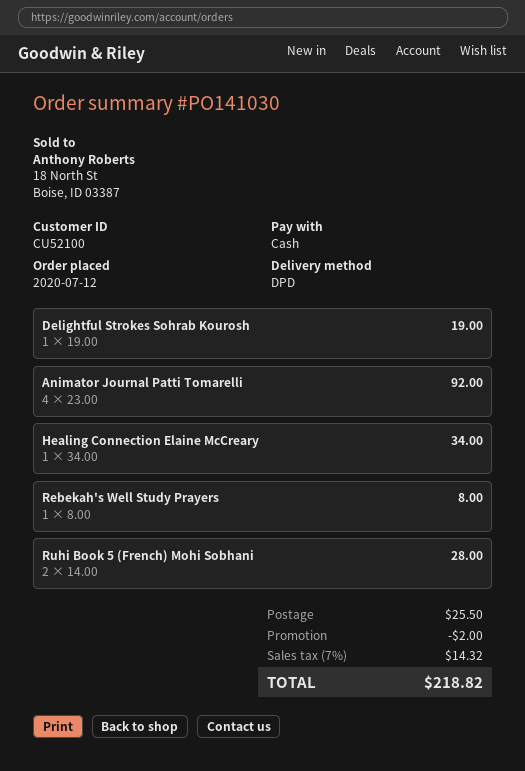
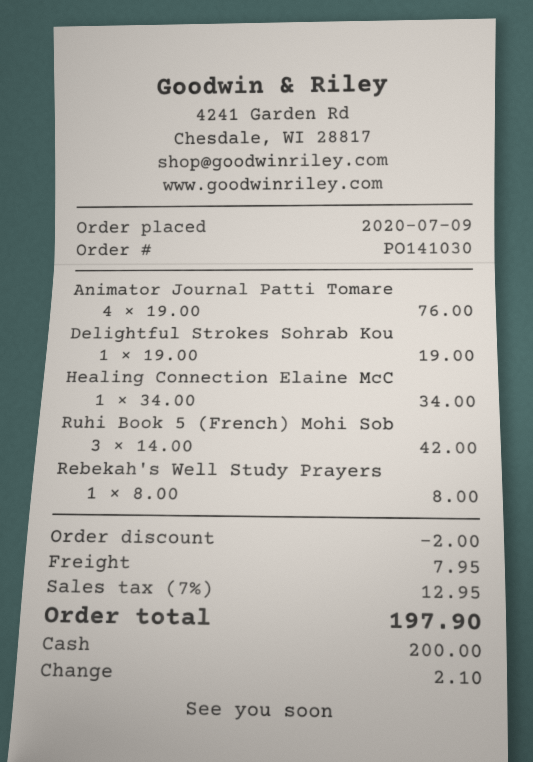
order date: 2020-07-12 -> 2020-07-09
Animator Journal Patti Tomarelli: 4 x 23.00 = 92.00 -> 4 x 19.00 = 76.00
Ruhi Book 5 (French) Mohi Sobhani: 2 x 14.00 = 28.00 -> 3 x 14.00 = 42.00
shipping: 25.50 -> 7.95
tax: 7% = 14.32 -> 7% = 12.95
total: 218.82 -> 197.90

